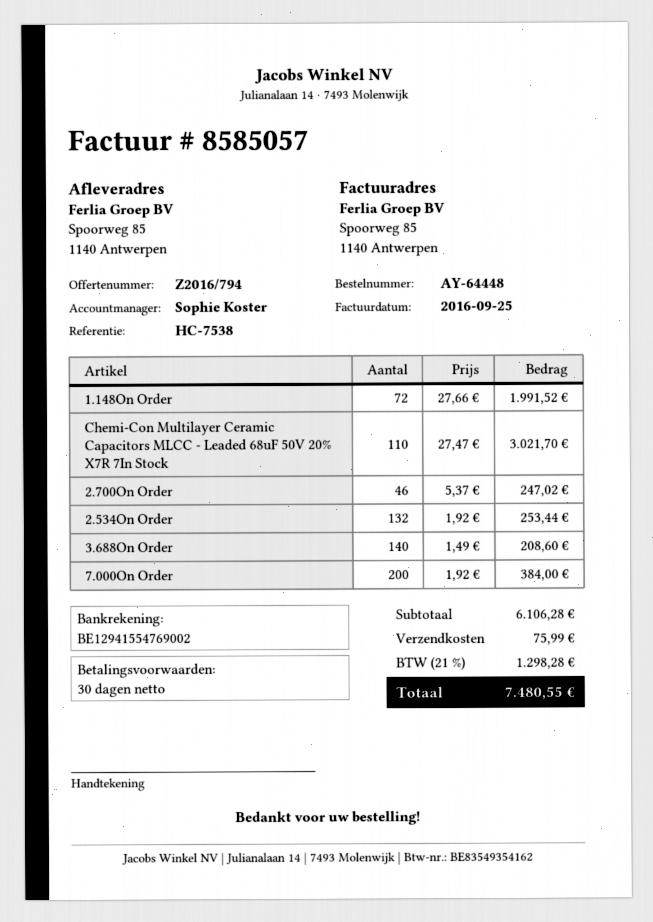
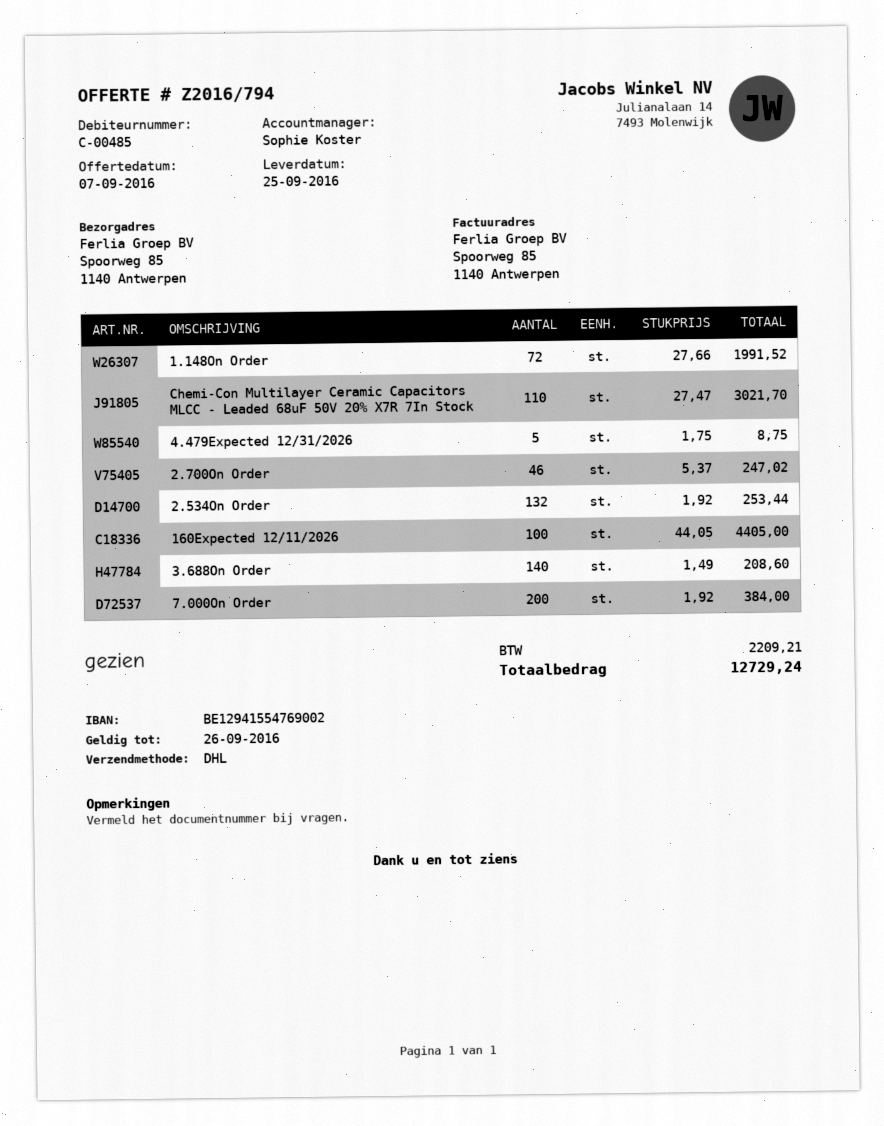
4.479Expected 12/31/2026: none -> 5 x 1.75 = 8.75
160Expected 12/11/2026: none -> 100 x 44.05 = 4405.00
shipping: 75.99 -> none
tax: 1298.28 -> 2209.21
total: 7480.55 -> 12729.24

